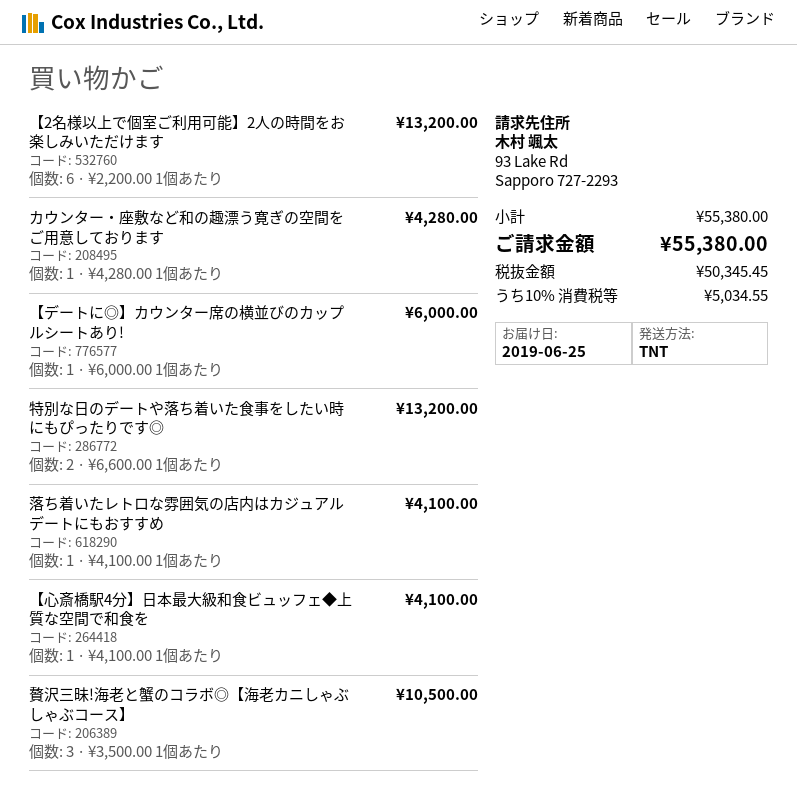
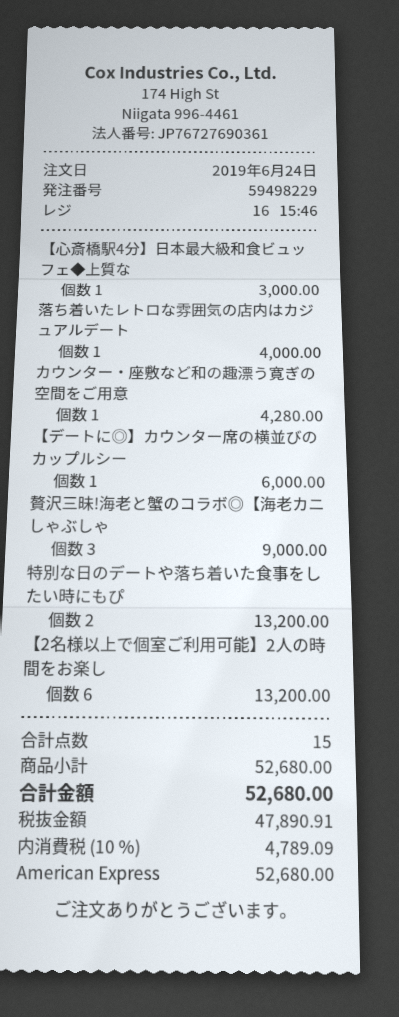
落ち着いたレトロな雰囲気の店内はカジュアルデートにもおすすめ: 1 for 4100.00 -> 1 for 4000.00
【心斎橋駅4分】日本最大級和食ビュッフェ◆上質な空間で和食を: 1 for 4100.00 -> 1 for 3000.00
贅沢三昧!海老と蟹のコラボ◎【海老カニしゃぶしゃぶコース】: 3 for 10500.00 -> 3 for 9000.00
subtotal: 55380.00 -> 52680.00
net: 50345.45 -> 47890.91
tax: 10% = 5034.55 -> 10% = 4789.09
total: 55380.00 -> 52680.00

